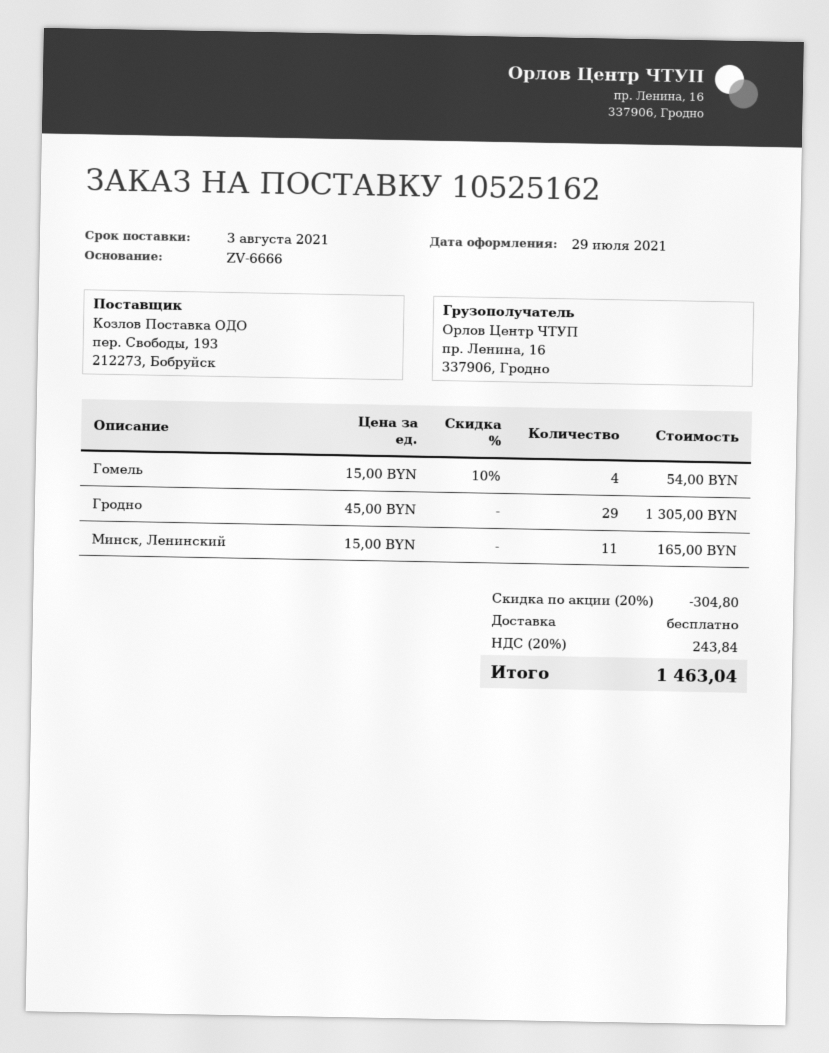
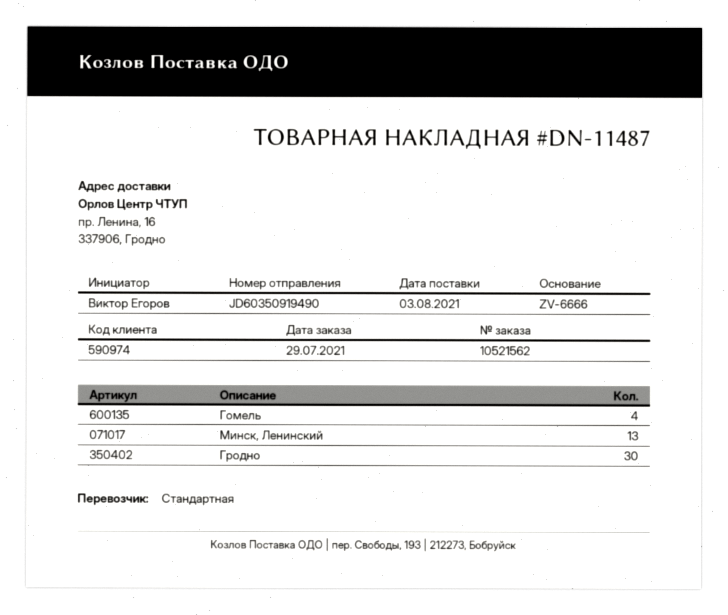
order number: 10525162 -> 10521562
Гродно: 29 -> 30
Минск, Ленинский: 11 -> 13

